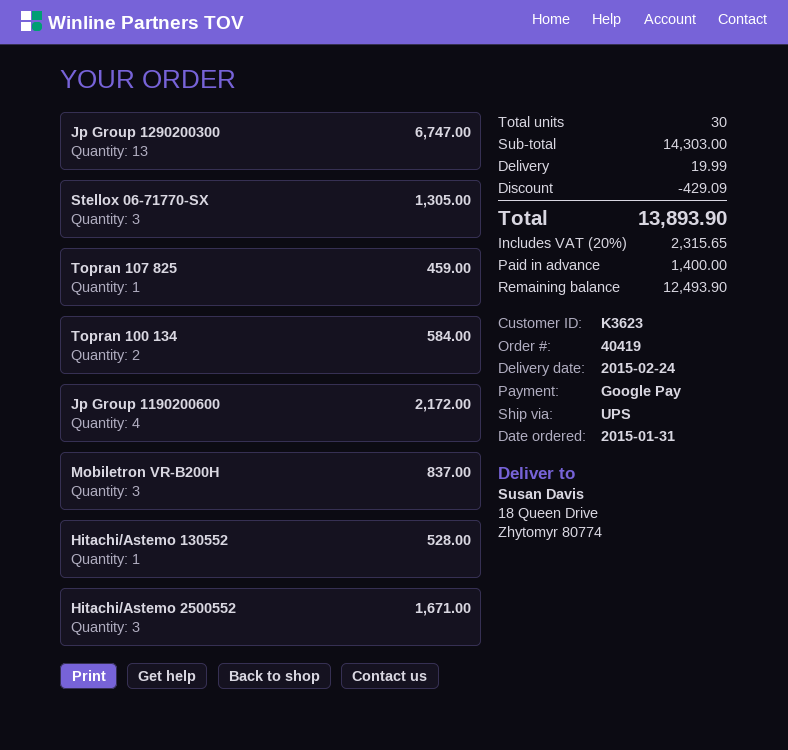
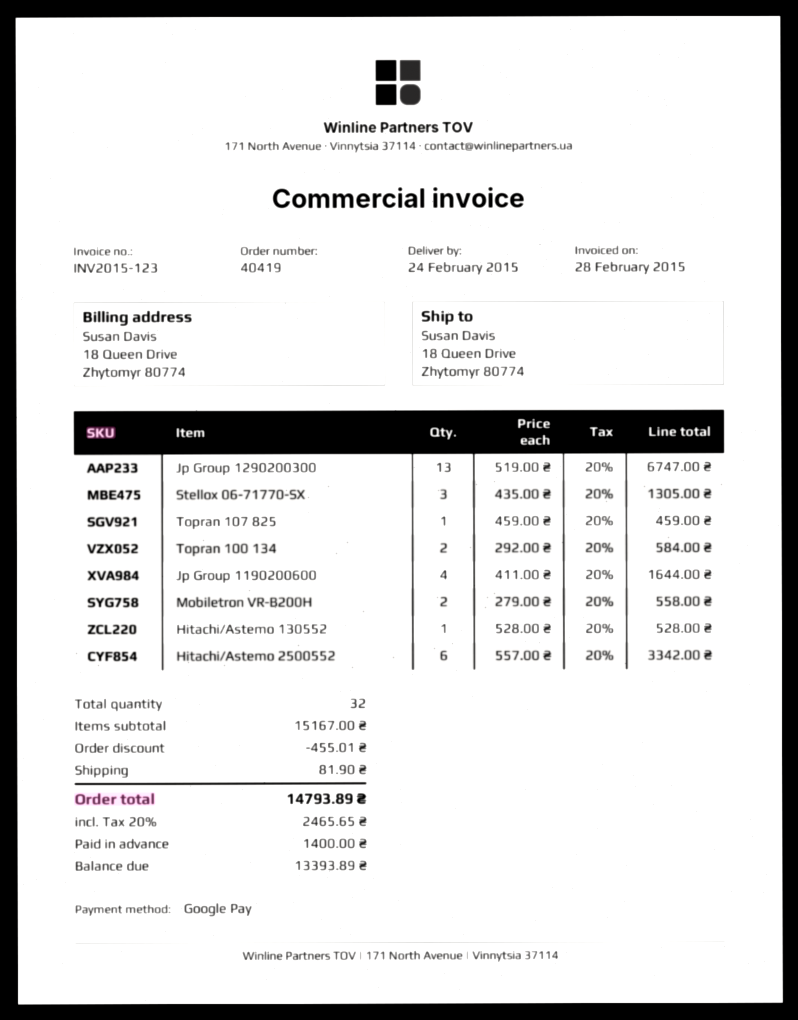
Jp Group 1190200600: 4 for 2172.00 -> 4 for 1644.00
Mobiletron VR-B200H: 3 for 837.00 -> 2 for 558.00
Hitachi/Astemo 2500552: 3 for 1671.00 -> 6 for 3342.00
total quantity: 30 -> 32
subtotal: 14303.00 -> 15167.00
discount: 429.09 -> 455.01
shipping: 19.99 -> 81.90
tax: 20% = 2315.65 -> 20% = 2465.65
total: 13893.90 -> 14793.89
balance: 12493.90 -> 13393.89

